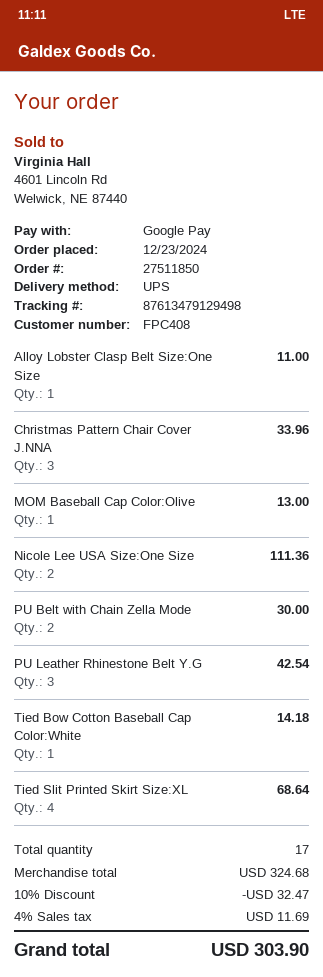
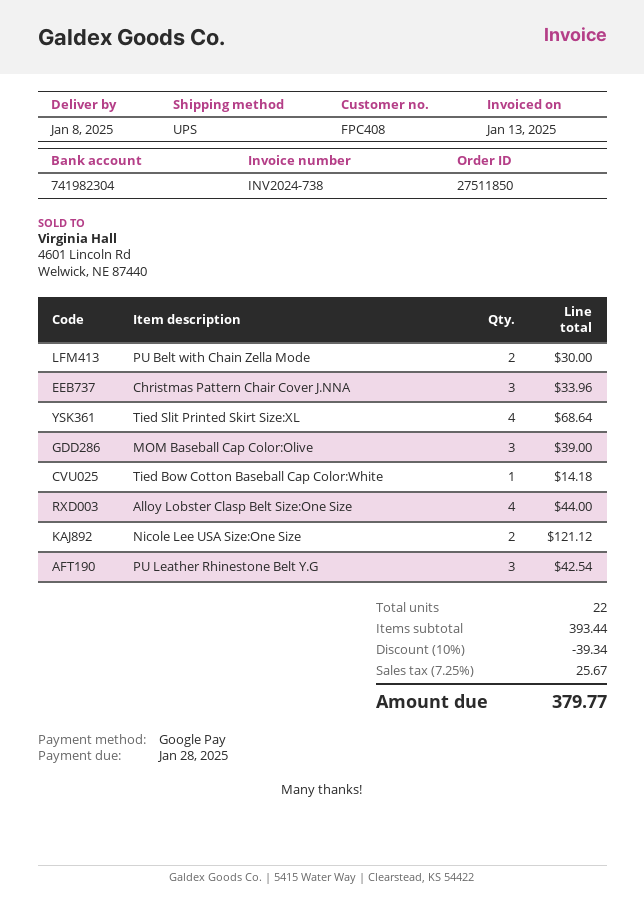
Alloy Lobster Clasp Belt Size:One Size: 1 for 11.00 -> 4 for 44.00
MOM Baseball Cap Color:Olive: 1 for 13.00 -> 3 for 39.00
Nicole Lee USA Size:One Size: 2 for 111.36 -> 2 for 121.12
total quantity: 17 -> 22
subtotal: 324.68 -> 393.44
discount: 10% = 32.47 -> 10% = 39.34
tax: 4% = 11.69 -> 7.25% = 25.67
total: 303.90 -> 379.77

